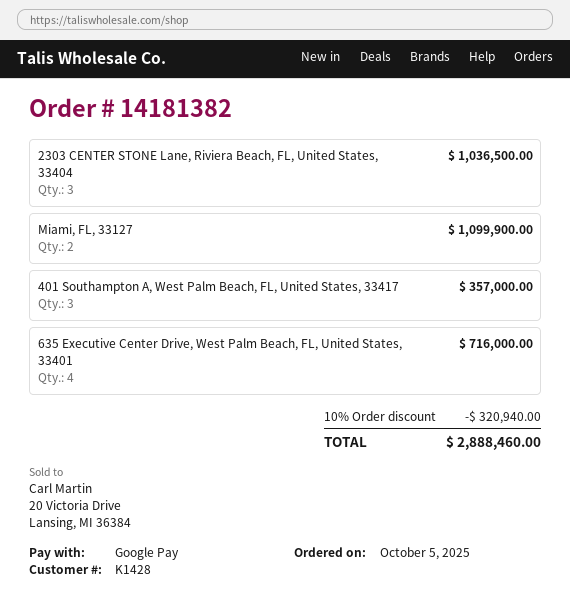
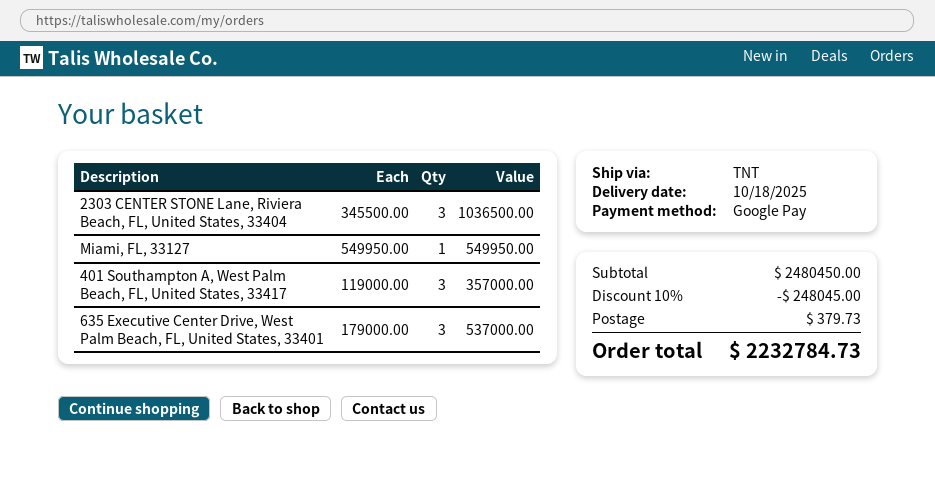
Miami, FL, 33127: 2 for 1099900.00 -> 1 for 549950.00
635 Executive Center Drive, West Palm Beach, FL, United States, 33401: 4 for 716000.00 -> 3 for 537000.00
discount: 10% = 320940.00 -> 10% = 248045.00
shipping: none -> 379.73
total: 2888460.00 -> 2232784.73

